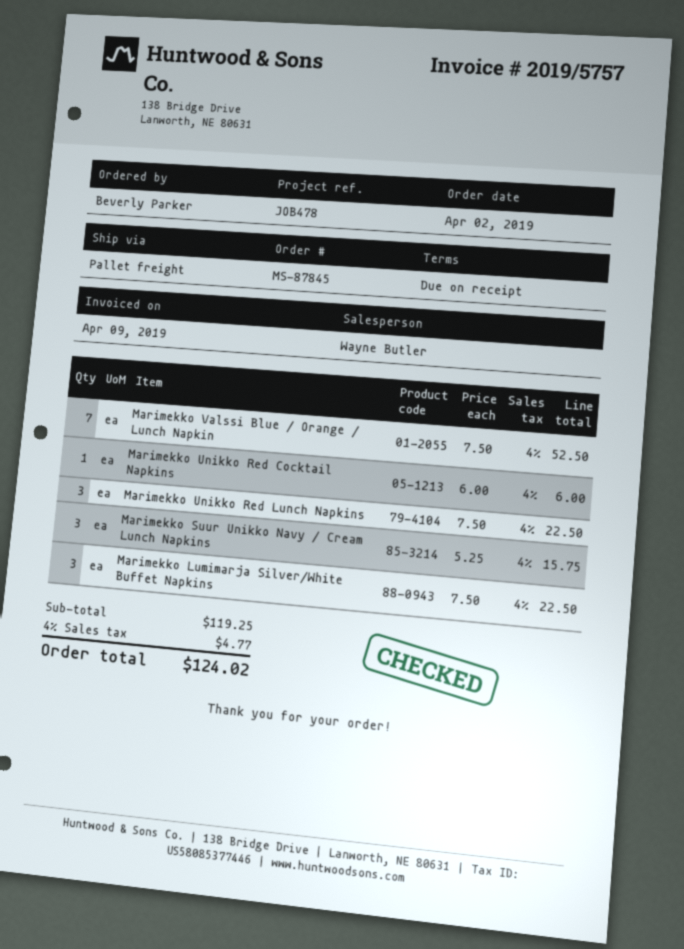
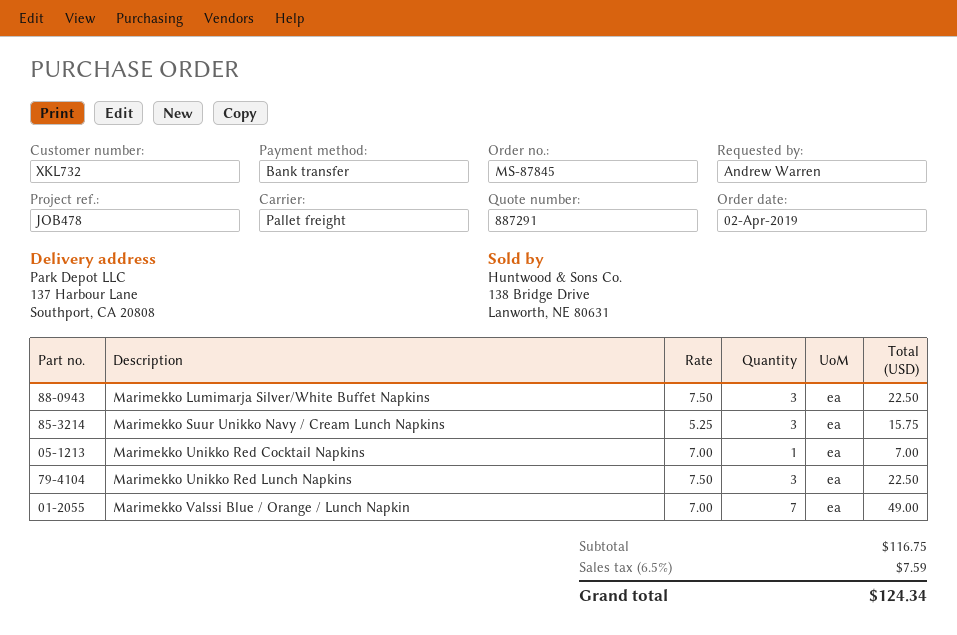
ordered by: Beverly Parker -> Andrew Warren
Marimekko Valssi Blue / Orange / Lunch Napkin: 7 x 7.50 = 52.50 -> 7 x 7.00 = 49.00
Marimekko Unikko Red Cocktail Napkins: 1 x 6.00 = 6.00 -> 1 x 7.00 = 7.00
subtotal: 119.25 -> 116.75
tax: 4% = 4.77 -> 6.5% = 7.59
total: 124.02 -> 124.34

